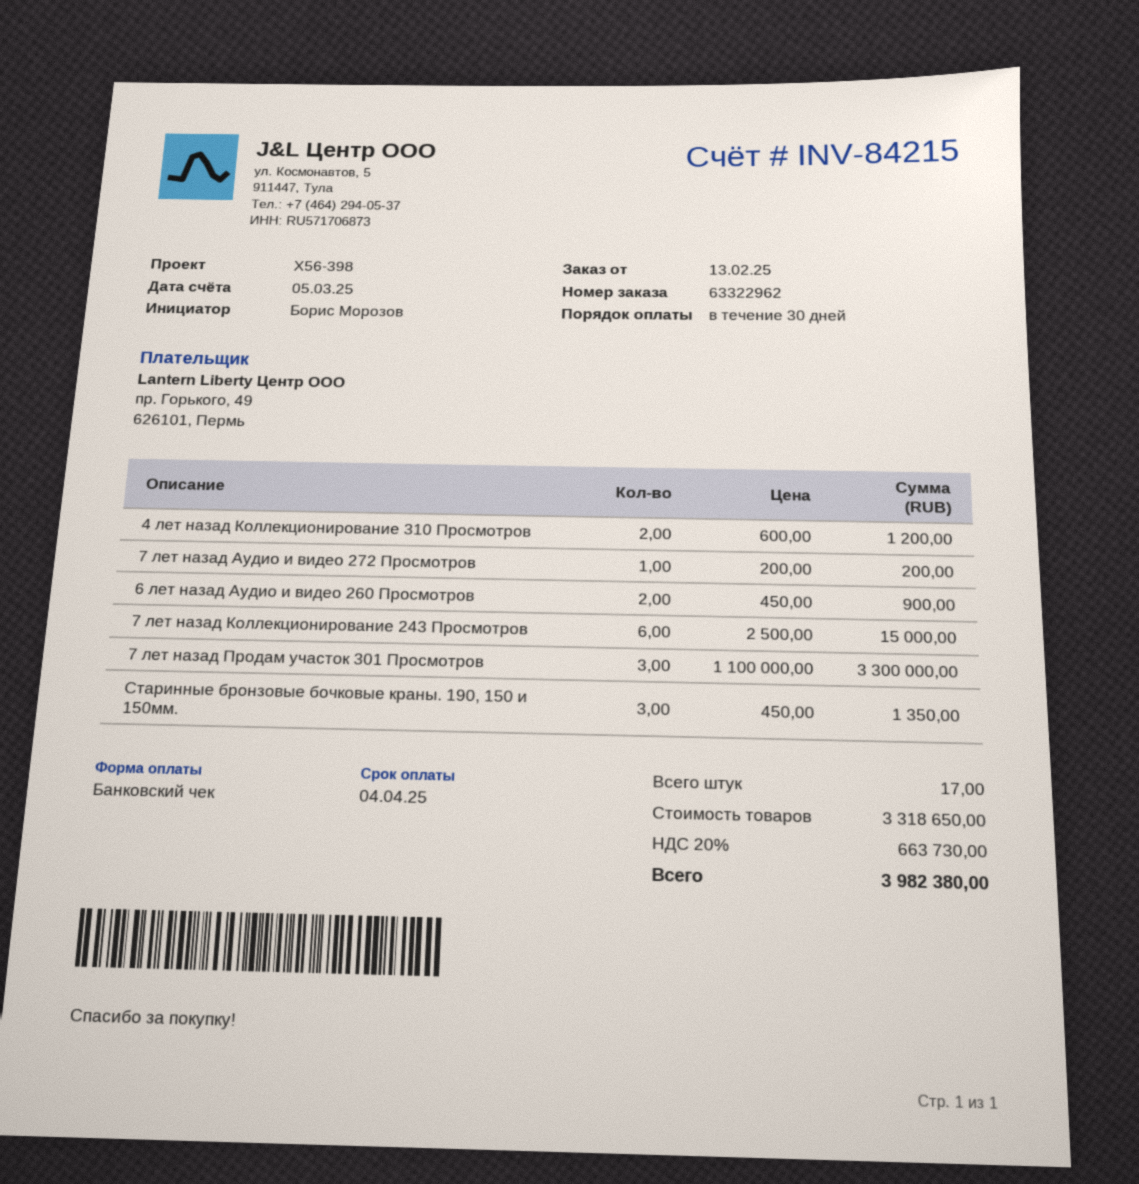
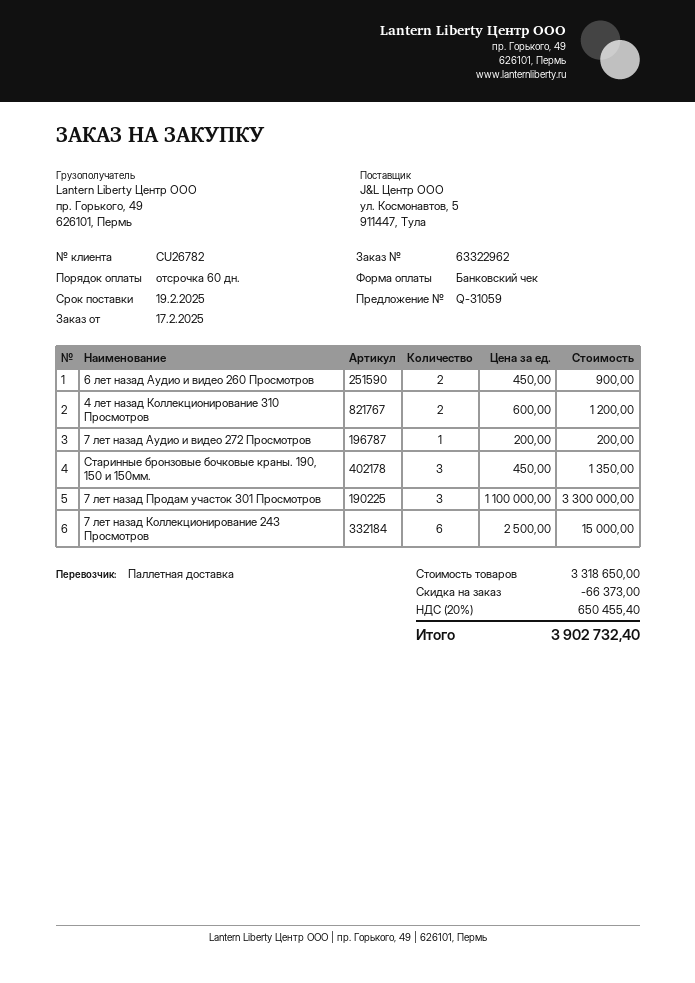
order date: 2025-02-13 -> 2025-02-17
payment terms: 30 days -> 60 days
discount: none -> 66373.00
tax: 20% = 663730.00 -> 20% = 650455.40
total: 3982380.00 -> 3902732.40

